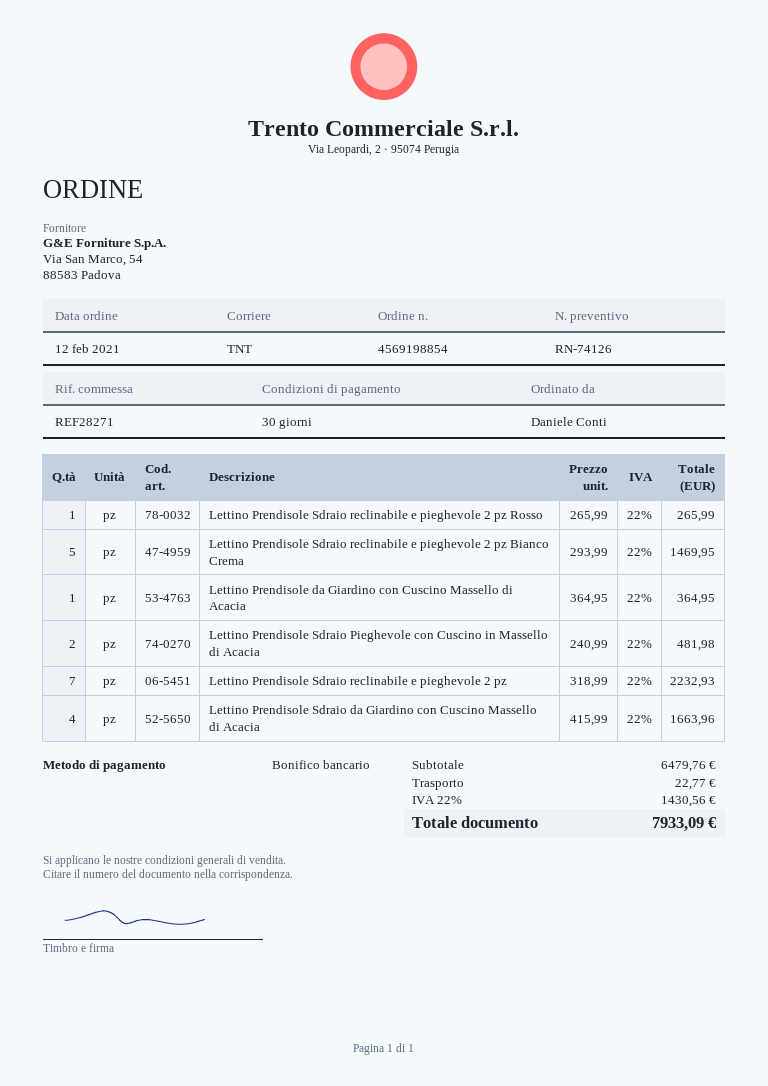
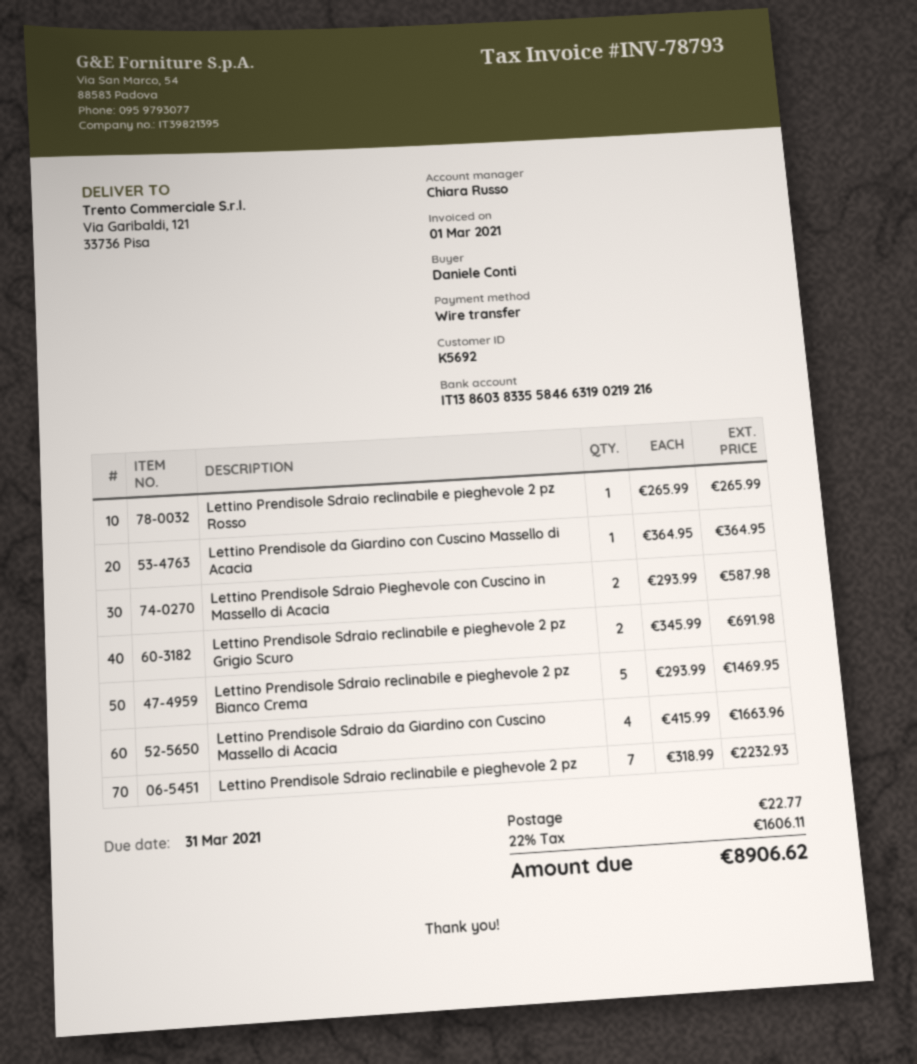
Lettino Prendisole Sdraio Pieghevole con Cuscino in Massello di Acacia: 2 x 240.99 = 481.98 -> 2 x 293.99 = 587.98
Lettino Prendisole Sdraio reclinabile e pieghevole 2 pz Grigio Scuro: none -> 2 x 345.99 = 691.98
tax: 22% = 1430.56 -> 22% = 1606.11
total: 7933.09 -> 8906.62

